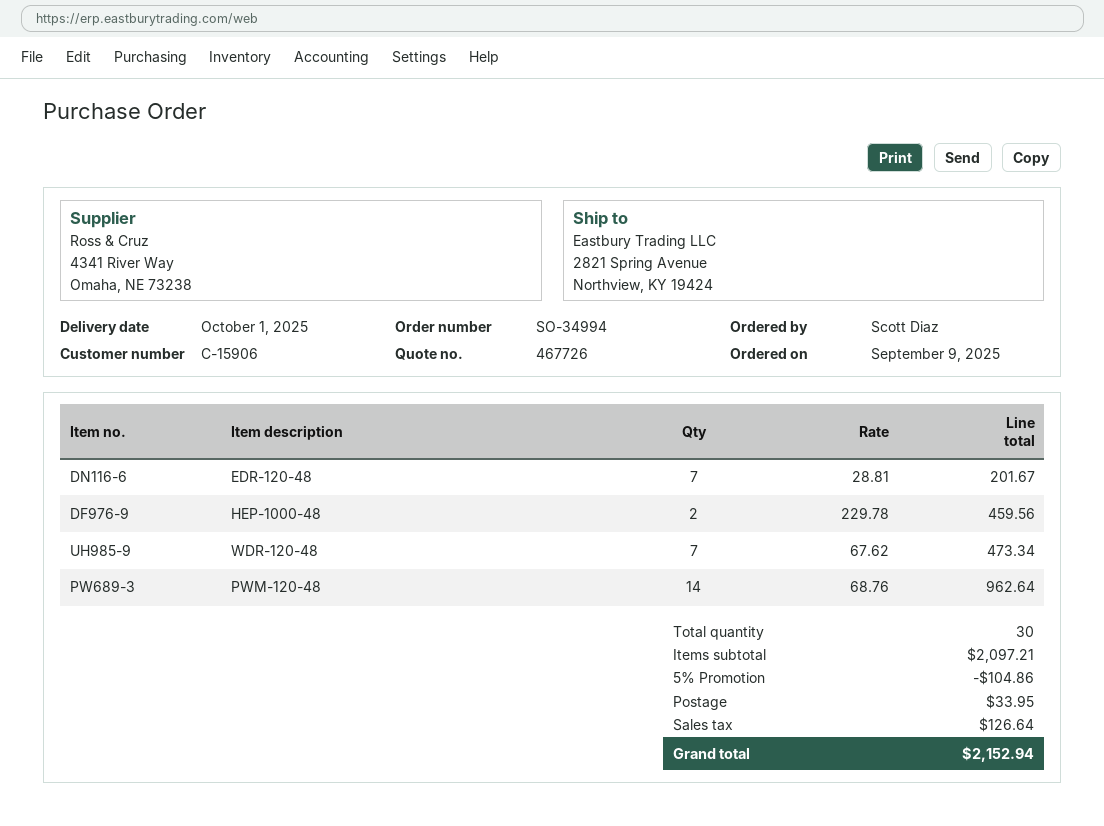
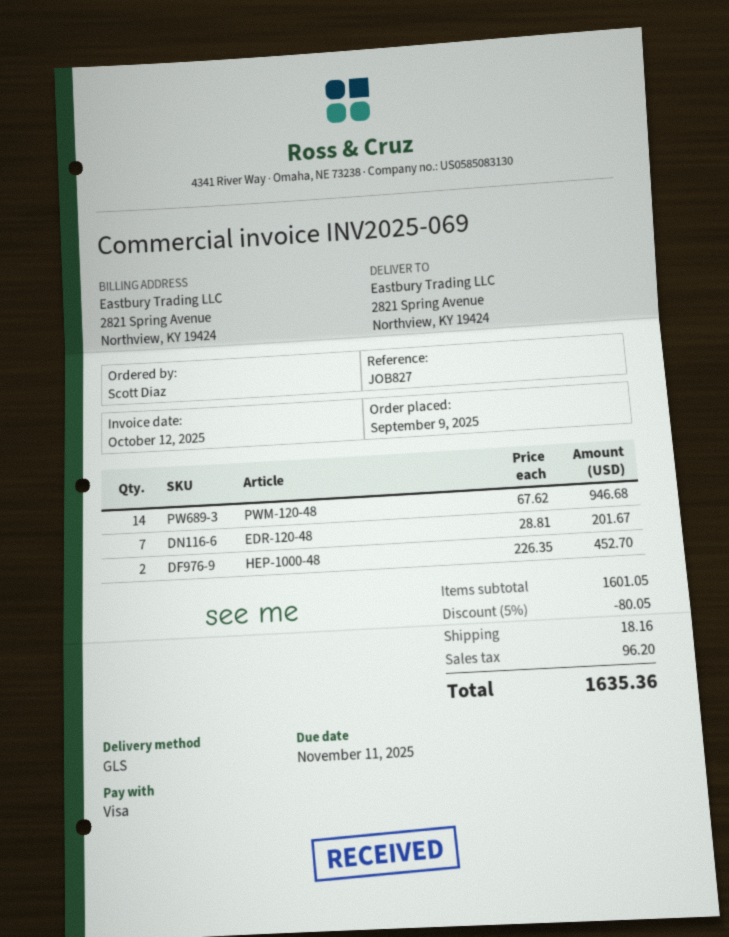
HEP-1000-48: 2 x 229.78 = 459.56 -> 2 x 226.35 = 452.70
WDR-120-48: 7 x 67.62 = 473.34 -> none
PWM-120-48: 14 x 68.76 = 962.64 -> 14 x 67.62 = 946.68
subtotal: 2097.21 -> 1601.05
discount: 5% = 104.86 -> 5% = 80.05
shipping: 33.95 -> 18.16
tax: 126.64 -> 96.20
total: 2152.94 -> 1635.36

